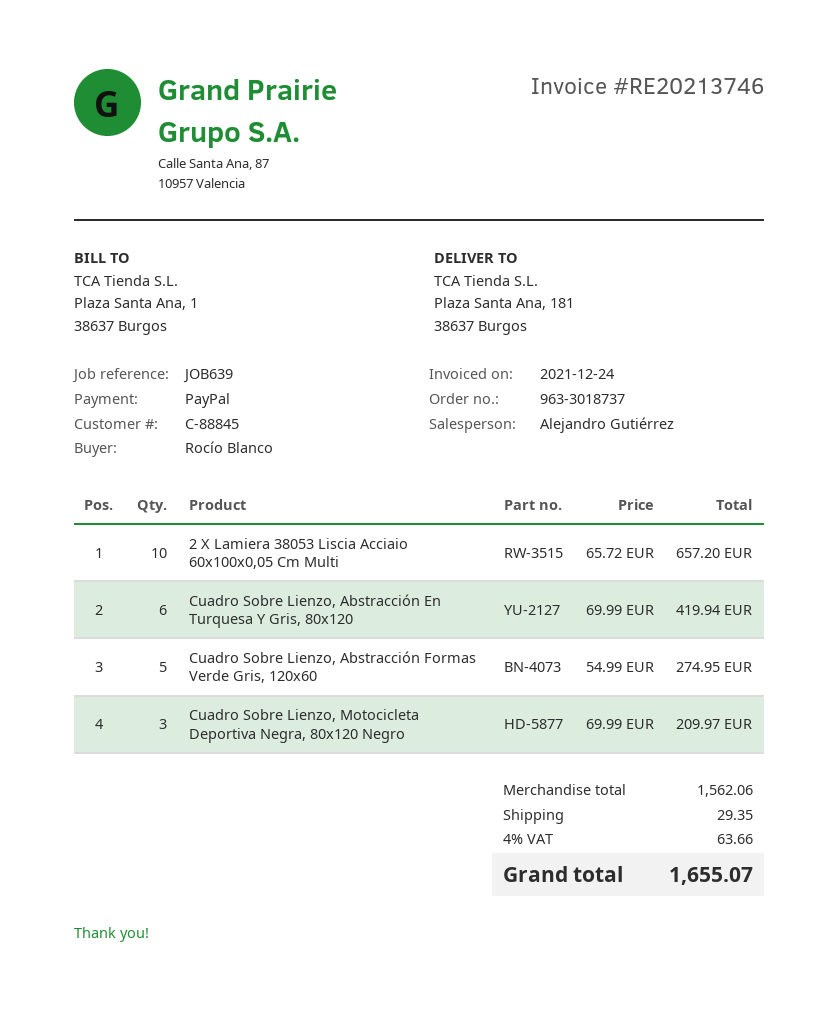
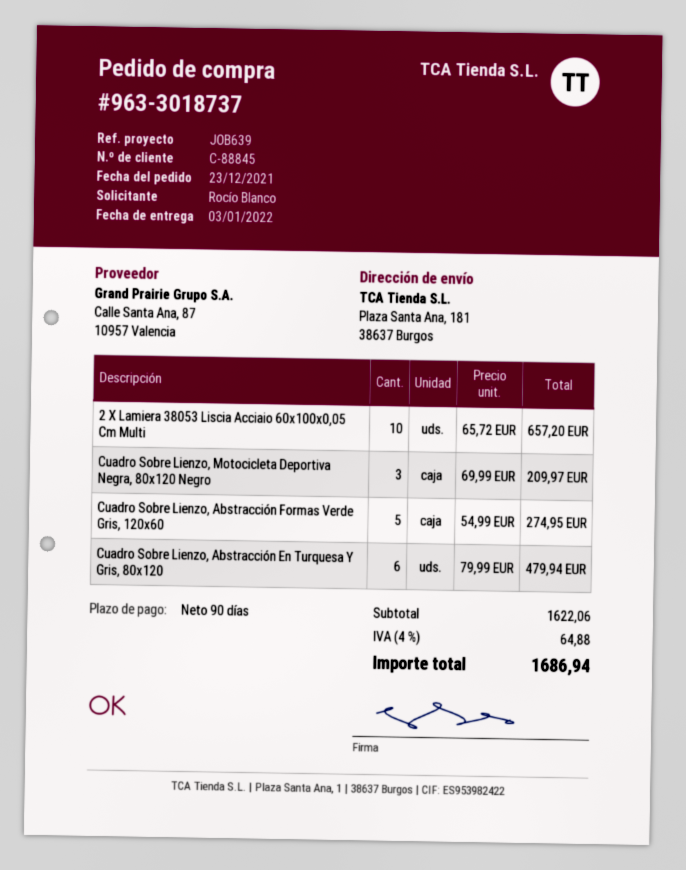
Cuadro Sobre Lienzo, Abstracción En Turquesa Y Gris, 80x120: 6 x 69.99 = 419.94 -> 6 x 79.99 = 479.94
subtotal: 1562.06 -> 1622.06
shipping: 29.35 -> none
tax: 4% = 63.66 -> 4% = 64.88
total: 1655.07 -> 1686.94

